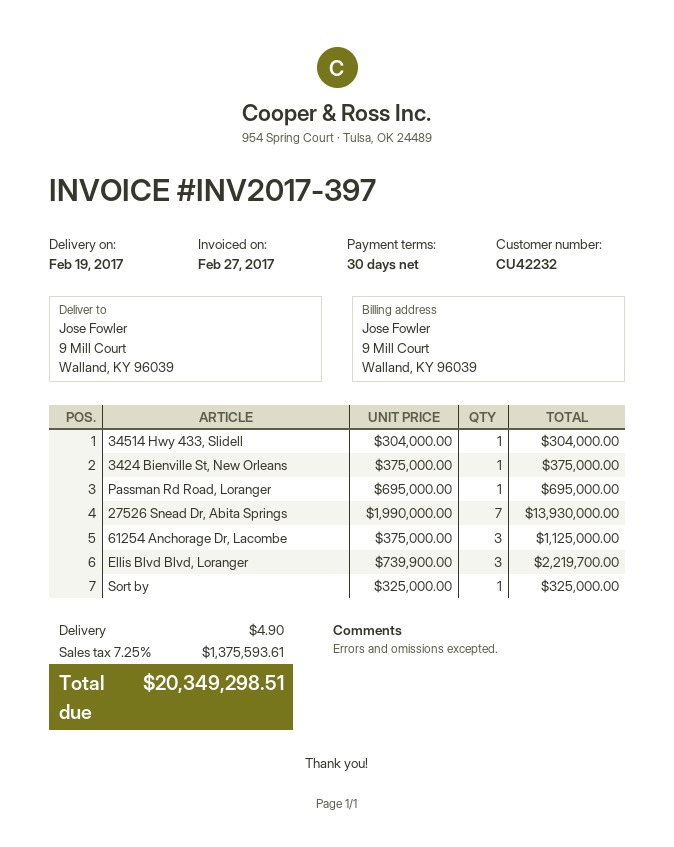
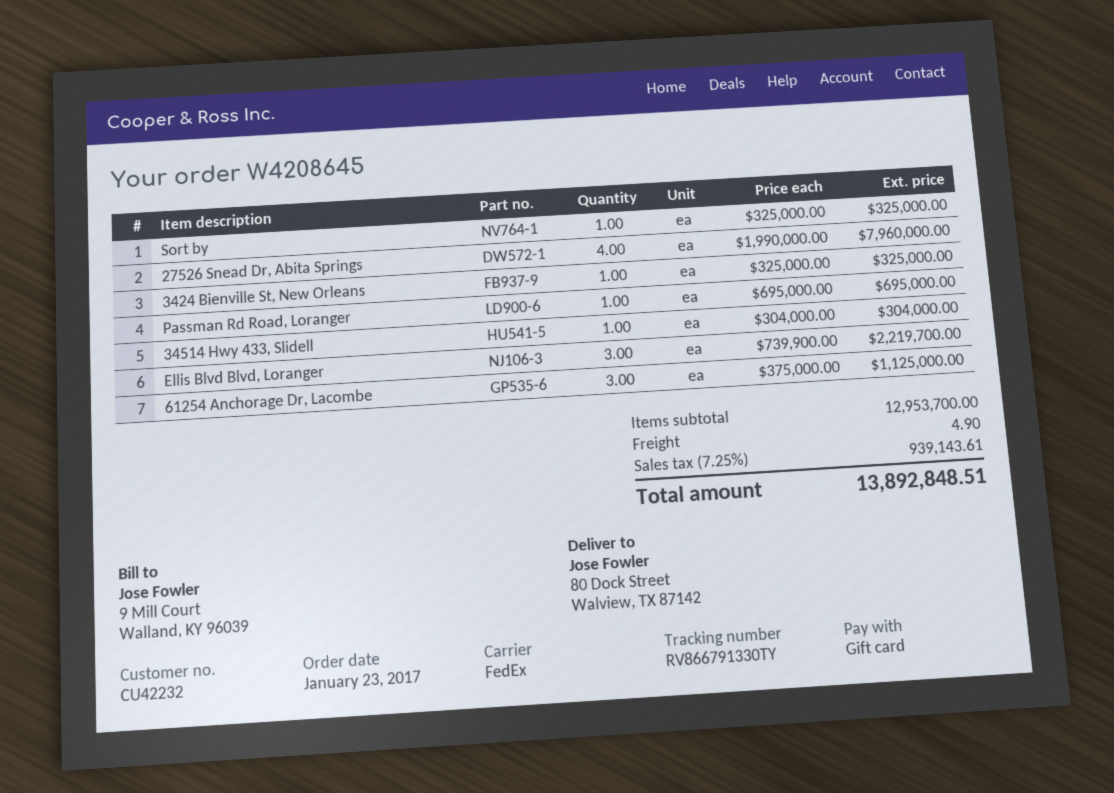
ship to: 9 Mill Court, Walland, KY 96039 -> 80 Dock Street, Walview, TX 87142
3424 Bienville St, New Orleans: 1 x 375000.00 = 375000.00 -> 1 x 325000.00 = 325000.00
27526 Snead Dr, Abita Springs: 7 x 1990000.00 = 13930000.00 -> 4 x 1990000.00 = 7960000.00
tax: 7.25% = 1375593.61 -> 7.25% = 939143.61
total: 20349298.51 -> 13892848.51

